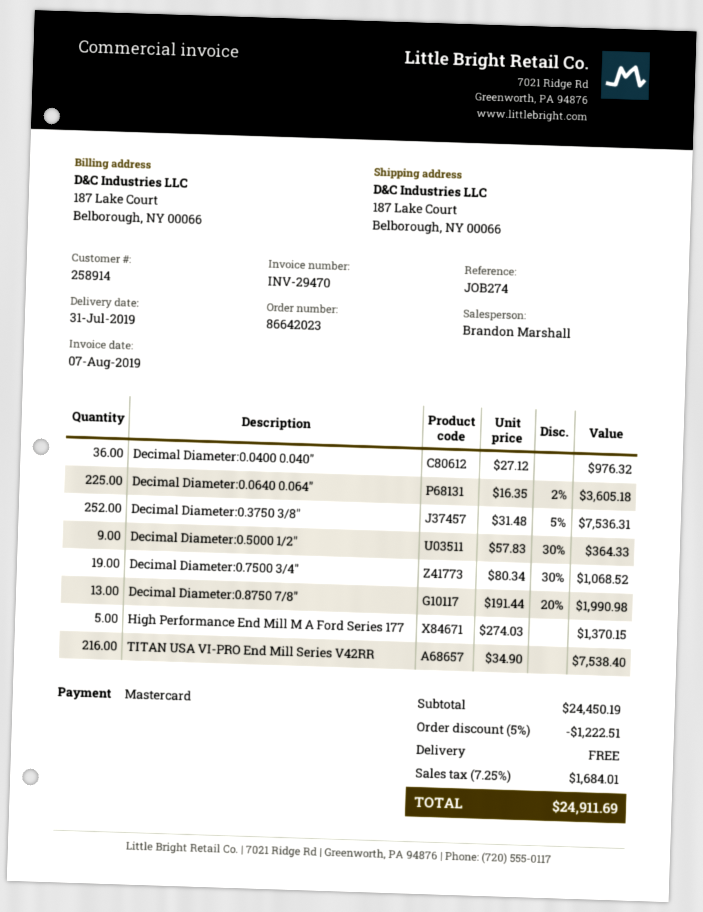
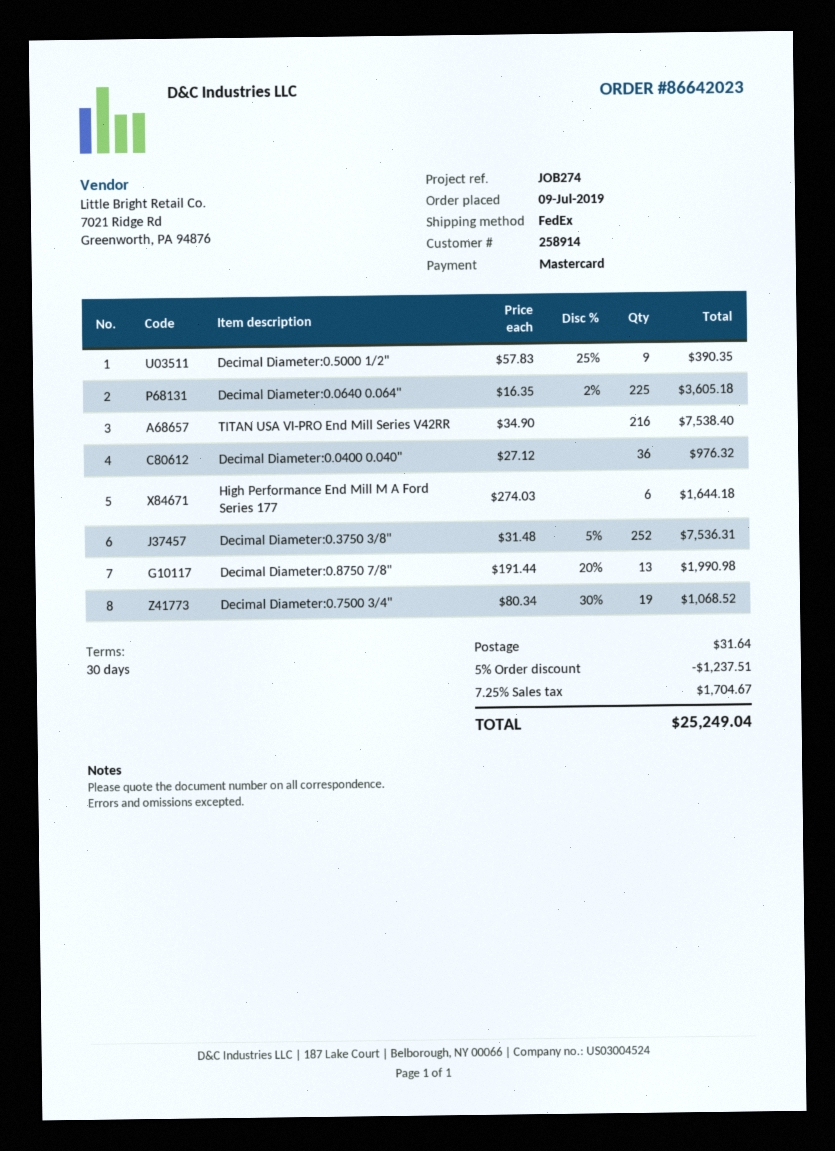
Decimal Diameter:0.5000 1/2": 9 x 57.83 - 30% = 364.33 -> 9 x 57.83 - 25% = 390.35
High Performance End Mill M A Ford Series 177: 5 x 274.03 = 1370.15 -> 6 x 274.03 = 1644.18
discount: 5% = 1222.51 -> 5% = 1237.51
shipping: 0.00 -> 31.64
tax: 7.25% = 1684.01 -> 7.25% = 1704.67
total: 24911.69 -> 25249.04

